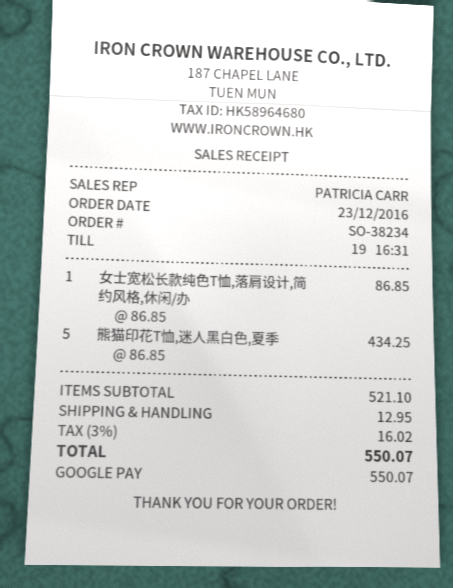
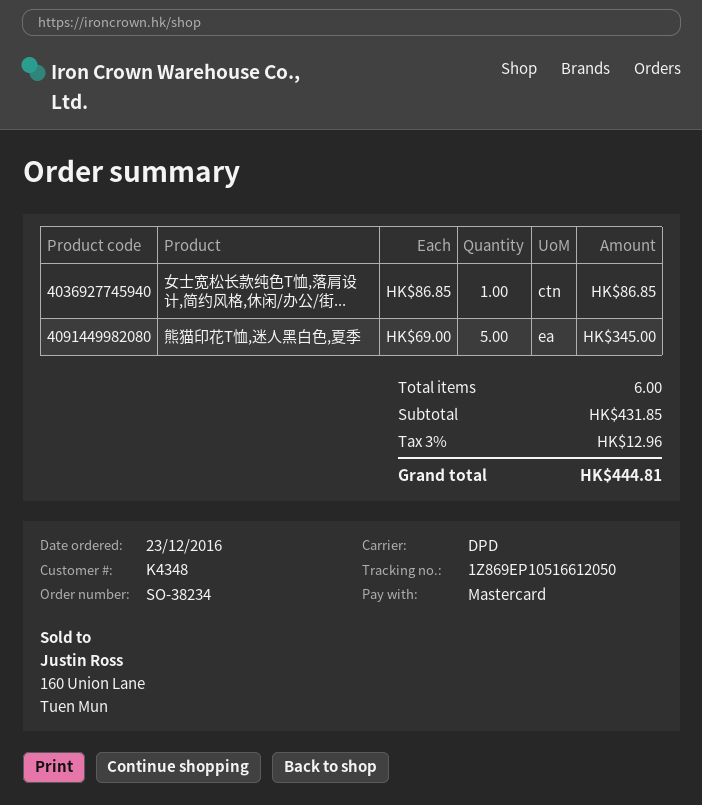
payment method: Google Pay -> Mastercard
熊猫印花T恤,迷人黑白色,夏季: 5 x 86.85 = 434.25 -> 5 x 69.00 = 345.00
subtotal: 521.10 -> 431.85
shipping: 12.95 -> none
tax: 3% = 16.02 -> 3% = 12.96
total: 550.07 -> 444.81

